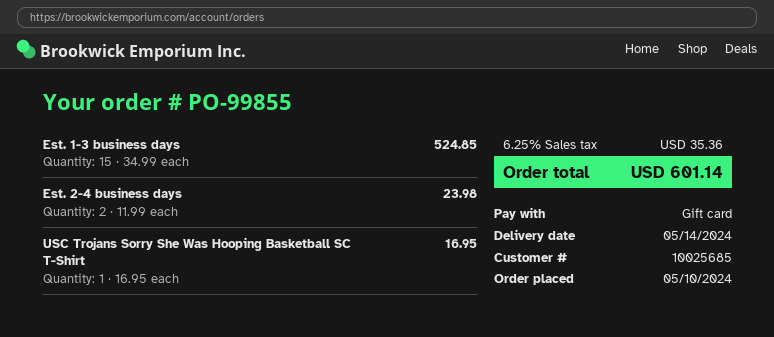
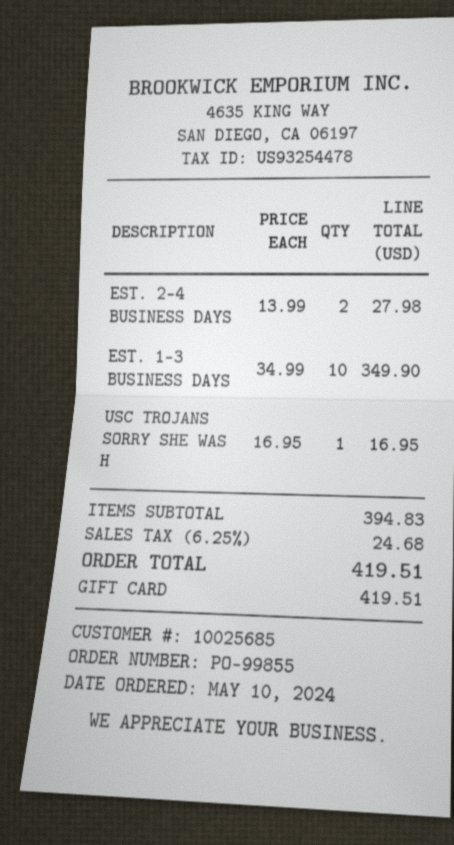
Est. 1-3 business days: 15 x 34.99 = 524.85 -> 10 x 34.99 = 349.90
Est. 2-4 business days: 2 x 11.99 = 23.98 -> 2 x 13.99 = 27.98
tax: 6.25% = 35.36 -> 6.25% = 24.68
total: 601.14 -> 419.51

